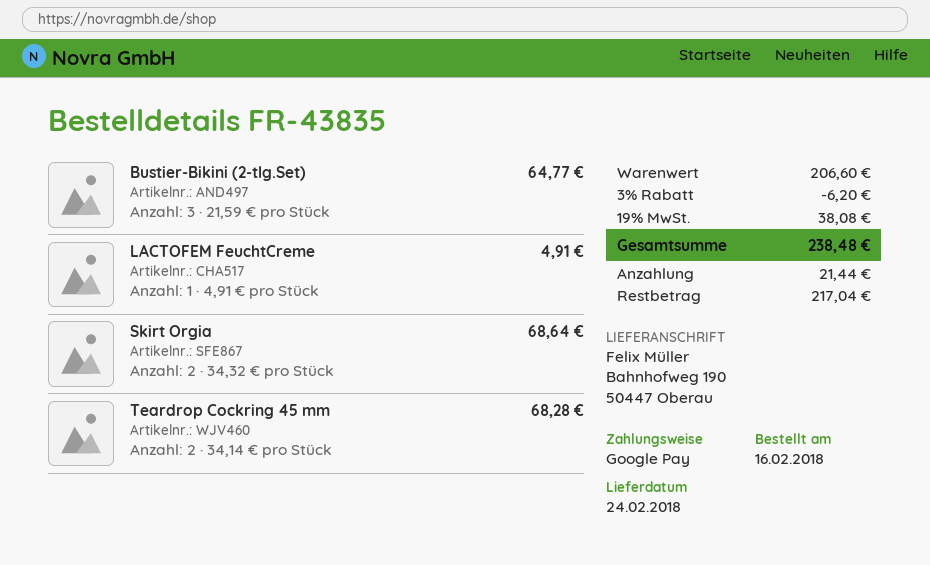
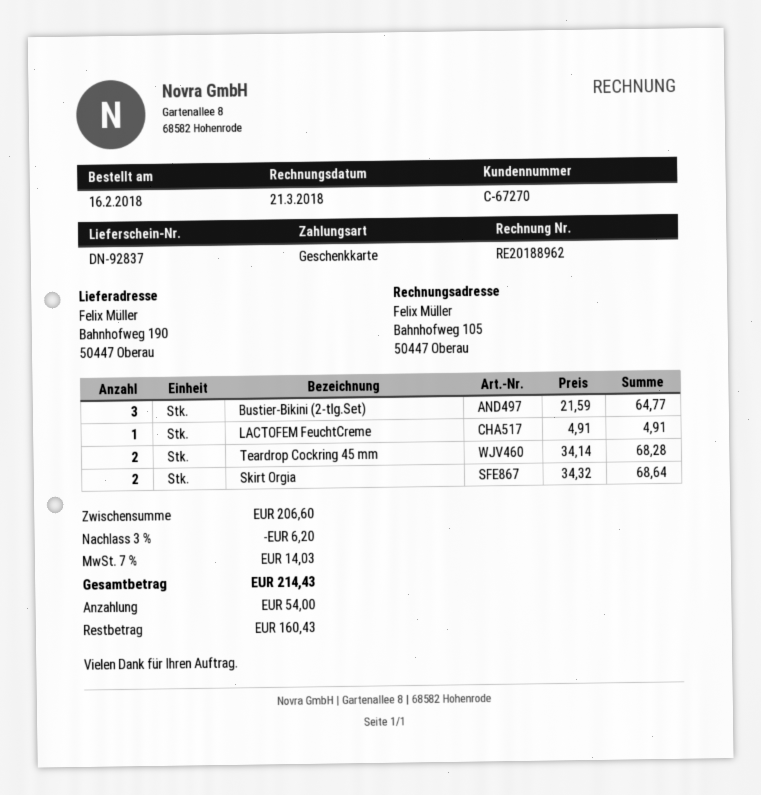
payment method: Google Pay -> gift card
tax: 19% = 38.08 -> 7% = 14.03
total: 238.48 -> 214.43
deposit: 21.44 -> 54.00
balance: 217.04 -> 160.43

